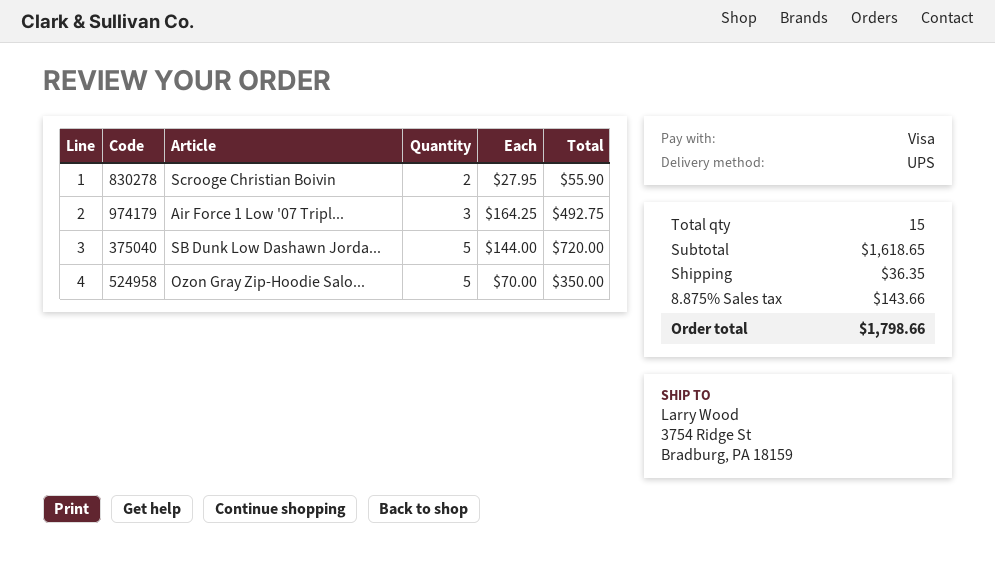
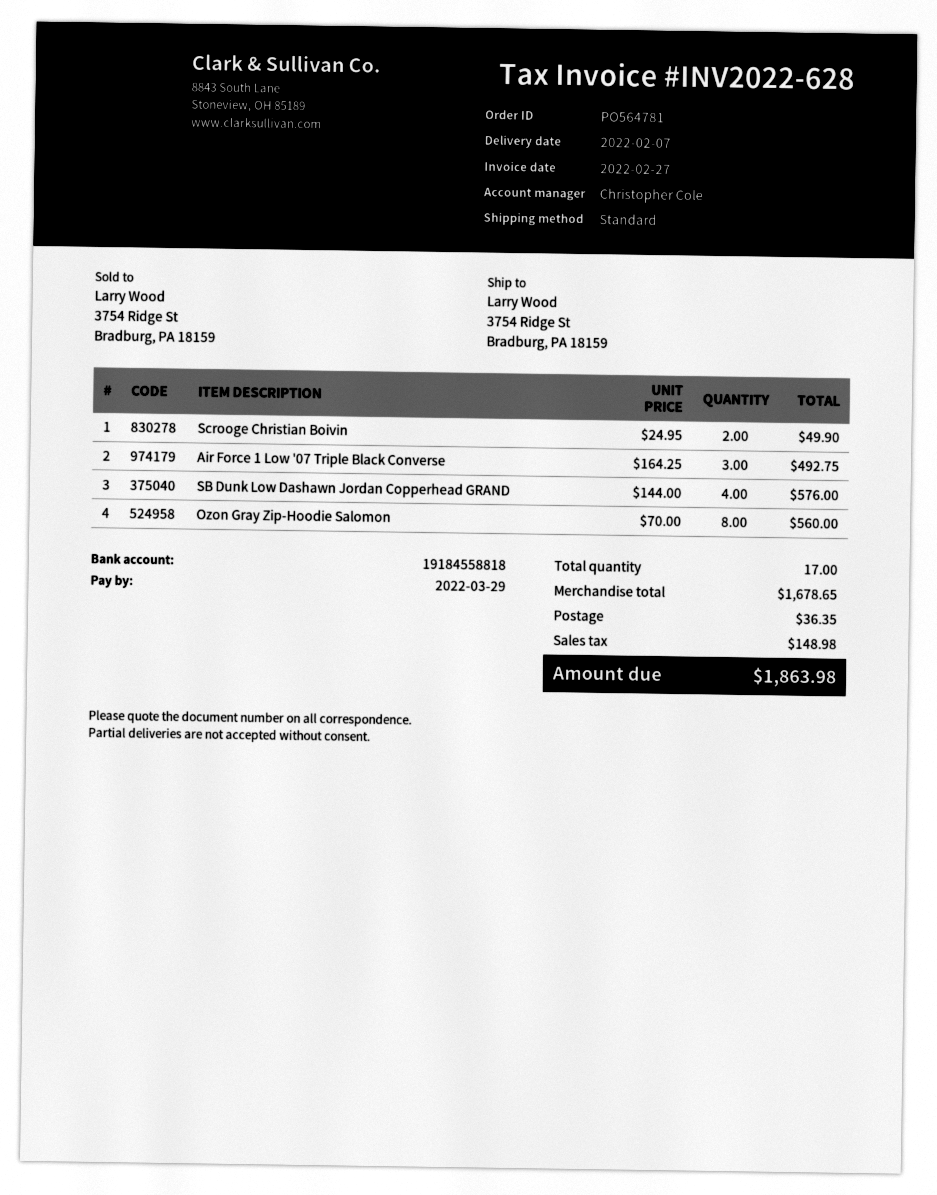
shipping method: UPS -> standard
Scrooge Christian Boivin: 2 x 27.95 = 55.90 -> 2 x 24.95 = 49.90
SB Dunk Low Dashawn Jorda...: 5 x 144.00 = 720.00 -> 4 x 144.00 = 576.00
Ozon Gray Zip-Hoodie Salo...: 5 x 70.00 = 350.00 -> 8 x 70.00 = 560.00
total quantity: 15 -> 17
subtotal: 1618.65 -> 1678.65
tax: 143.66 -> 148.98
total: 1798.66 -> 1863.98

